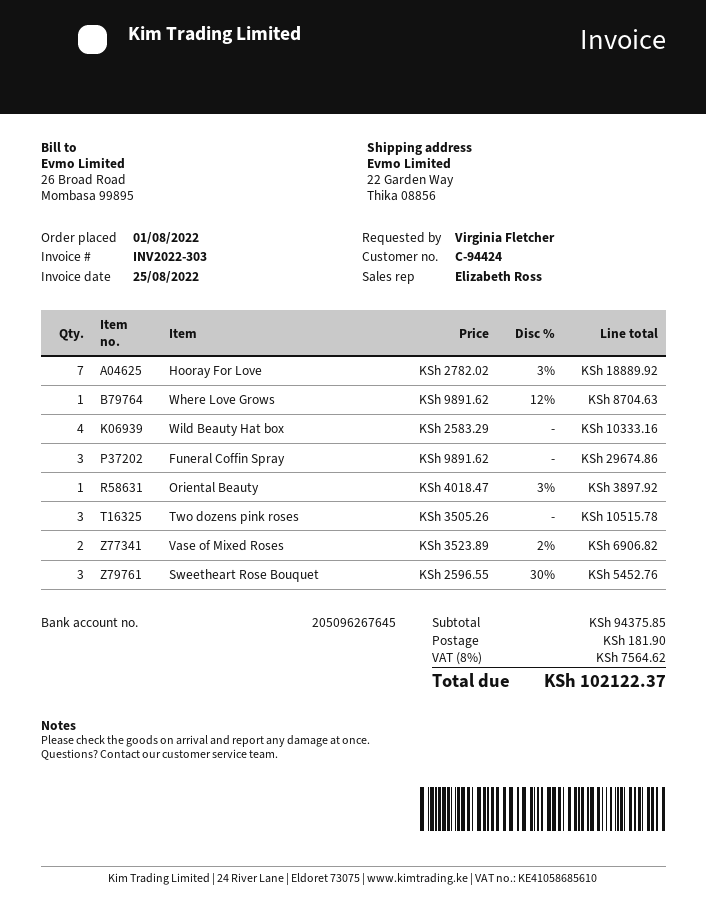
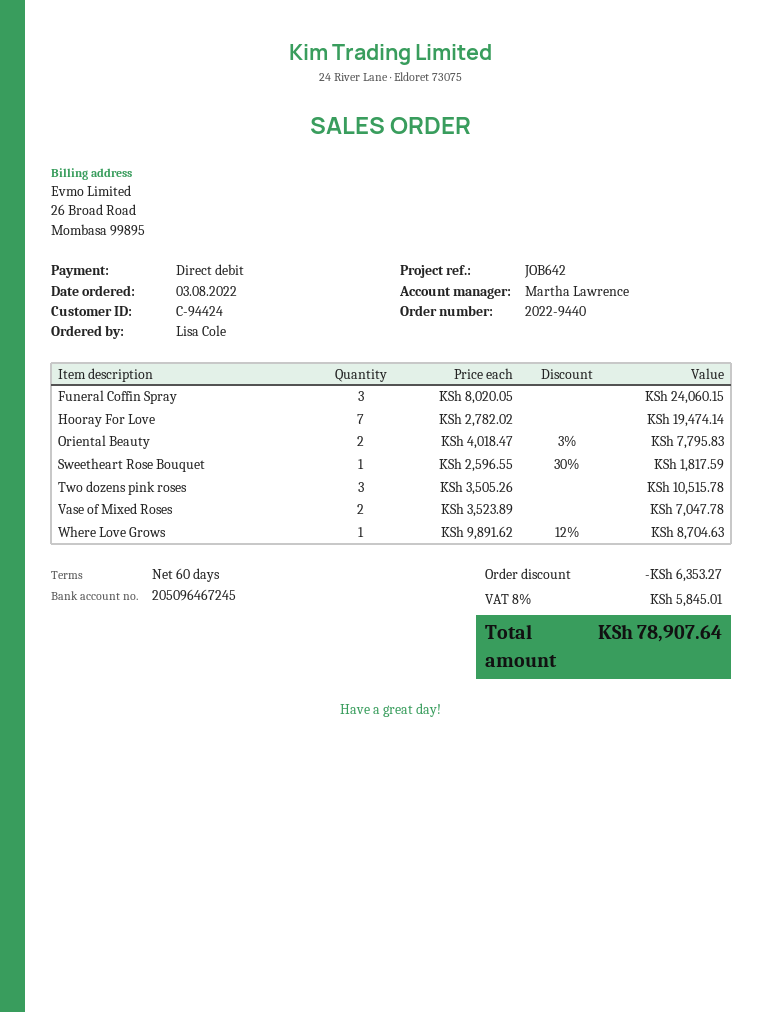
order date: 2022-08-01 -> 2022-08-03
ordered by: Virginia Fletcher -> Lisa Cole
sales rep: Elizabeth Ross -> Martha Lawrence
bank account: 205096267645 -> 205096467245
Hooray For Love: 7 x 2782.02 - 3% = 18889.92 -> 7 x 2782.02 = 19474.14
Wild Beauty Hat box: 4 x 2583.29 = 10333.16 -> none
Funeral Coffin Spray: 3 x 9891.62 = 29674.86 -> 3 x 8020.05 = 24060.15
Oriental Beauty: 1 x 4018.47 - 3% = 3897.92 -> 2 x 4018.47 - 3% = 7795.83
Vase of Mixed Roses: 2 x 3523.89 - 2% = 6906.82 -> 2 x 3523.89 = 7047.78
Sweetheart Rose Bouquet: 3 x 2596.55 - 30% = 5452.76 -> 1 x 2596.55 - 30% = 1817.59
discount: none -> 6353.27
shipping: 181.90 -> none
tax: 8% = 7564.62 -> 8% = 5845.01
total: 102122.37 -> 78907.64

